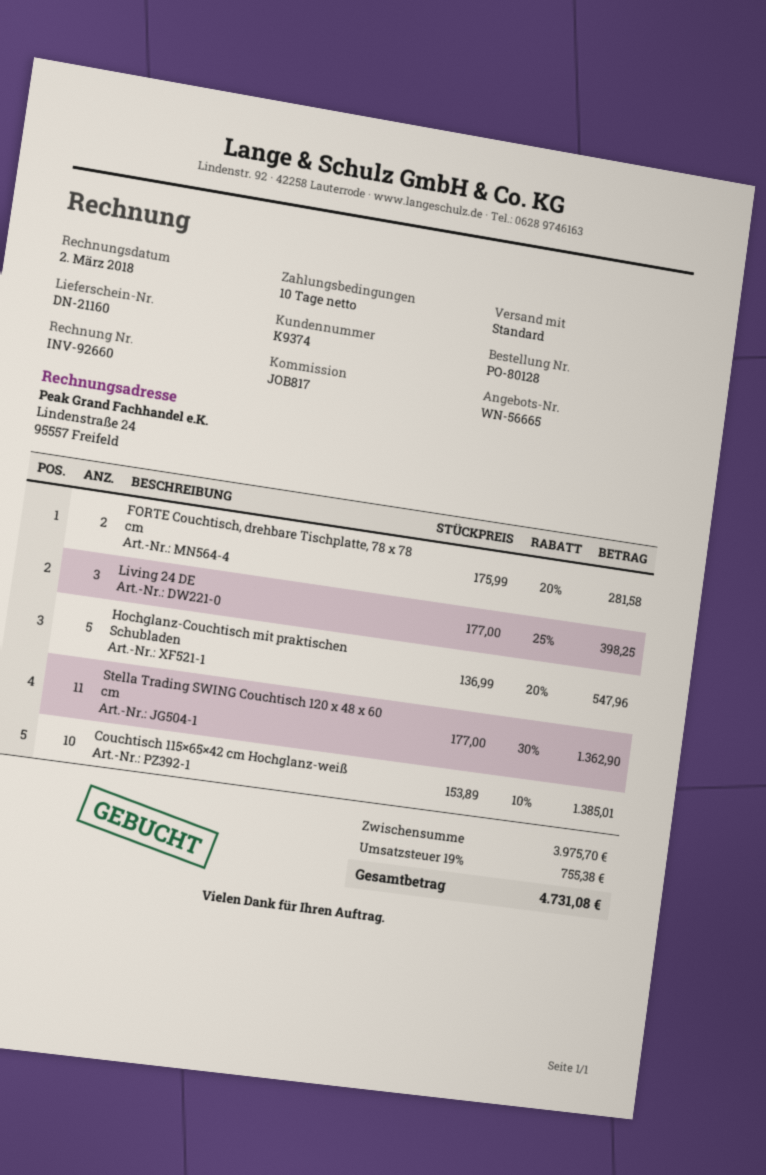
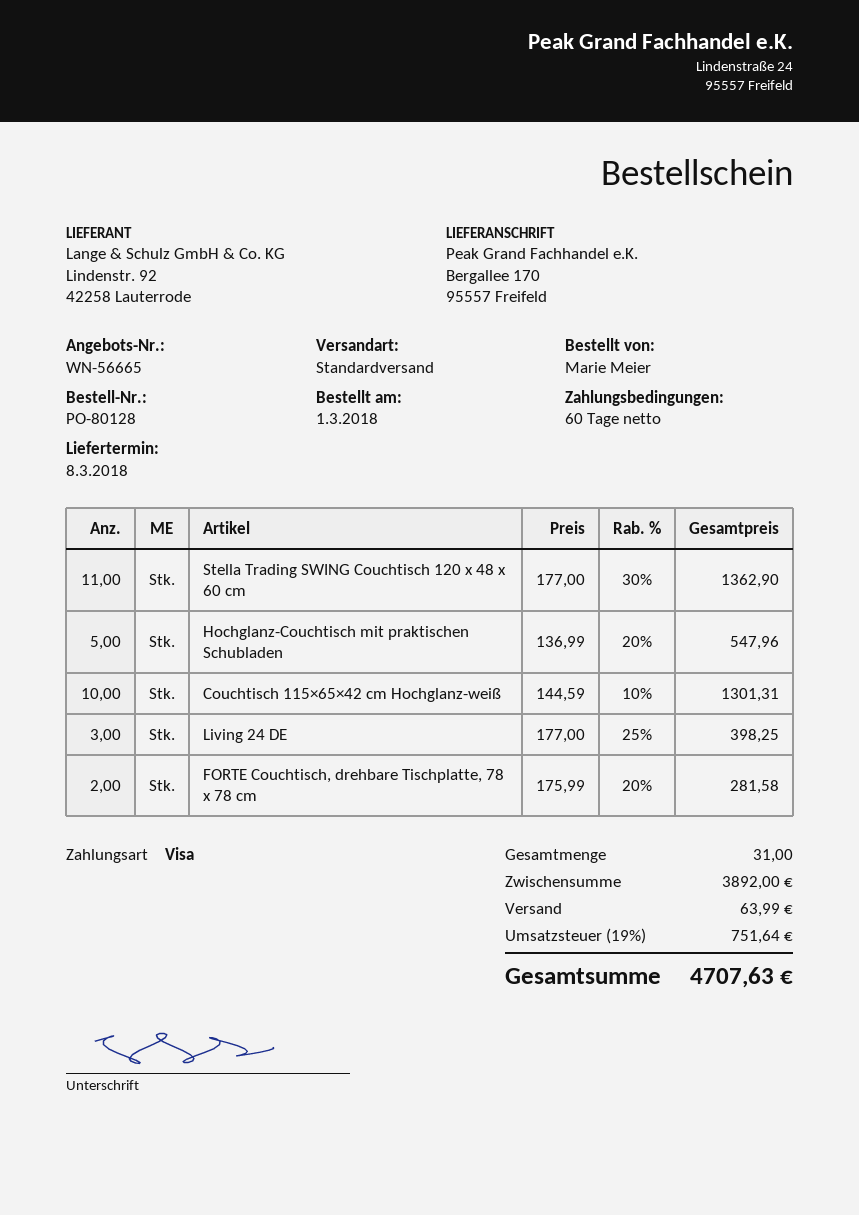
payment terms: 10 days -> 60 days
Couchtisch 115×65×42 cm Hochglanz-weiß: 10 x 153.89 - 10% = 1385.01 -> 10 x 144.59 - 10% = 1301.31
subtotal: 3975.70 -> 3892.00
shipping: none -> 63.99
tax: 19% = 755.38 -> 19% = 751.64
total: 4731.08 -> 4707.63

